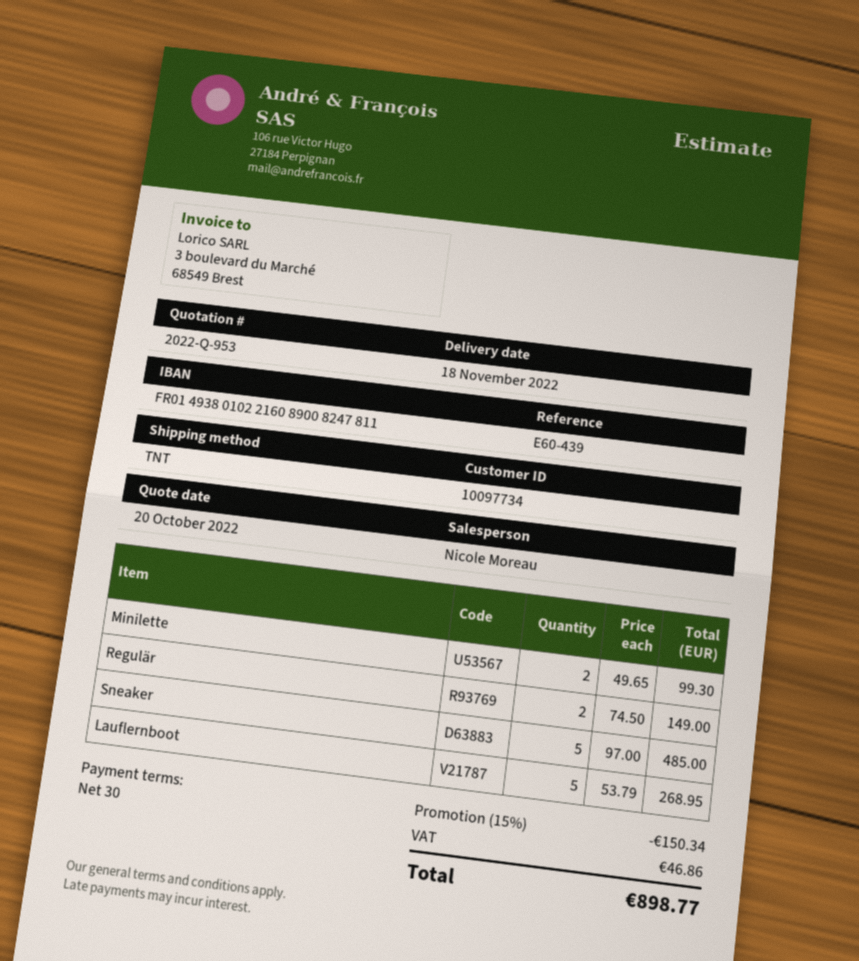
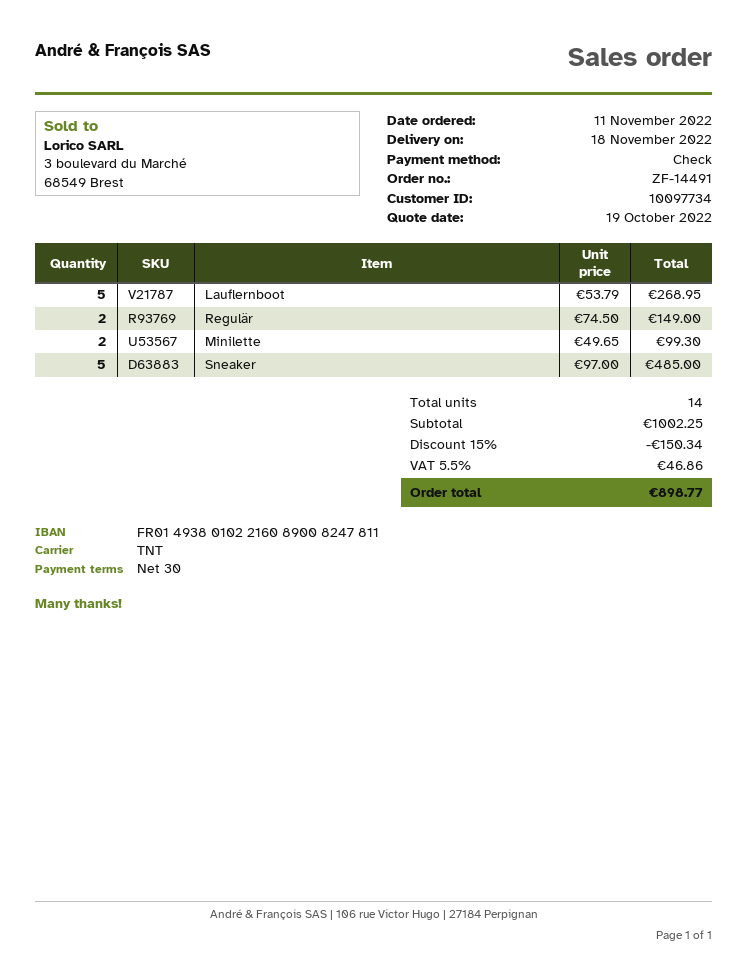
quote date: 2022-10-20 -> 2022-10-19

